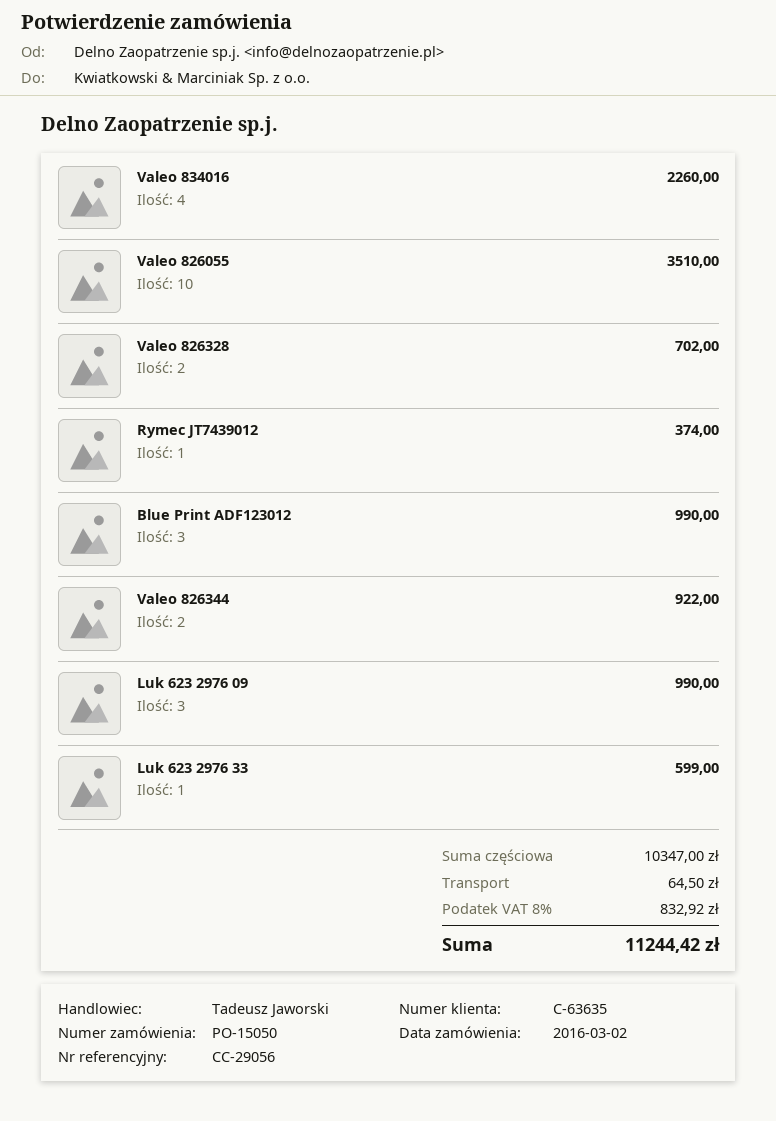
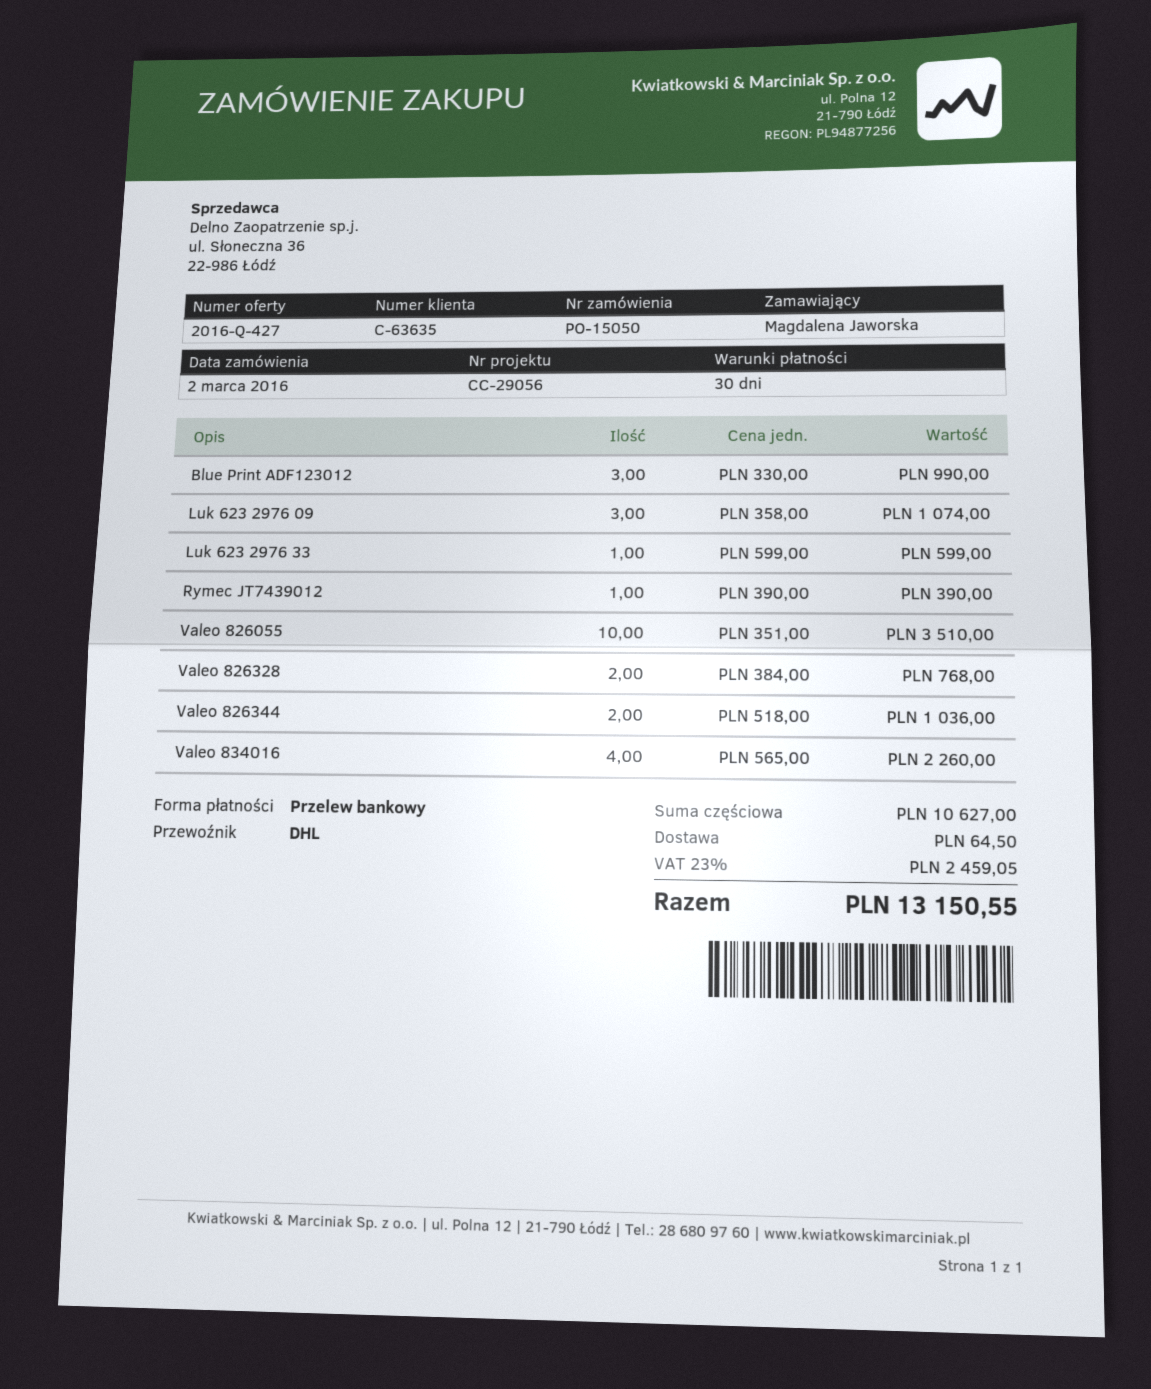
Valeo 826328: 2 for 702.00 -> 2 for 768.00
Rymec JT7439012: 1 for 374.00 -> 1 for 390.00
Valeo 826344: 2 for 922.00 -> 2 for 1036.00
Luk 623 2976 09: 3 for 990.00 -> 3 for 1074.00
subtotal: 10347.00 -> 10627.00
tax: 8% = 832.92 -> 23% = 2459.05
total: 11244.42 -> 13150.55

